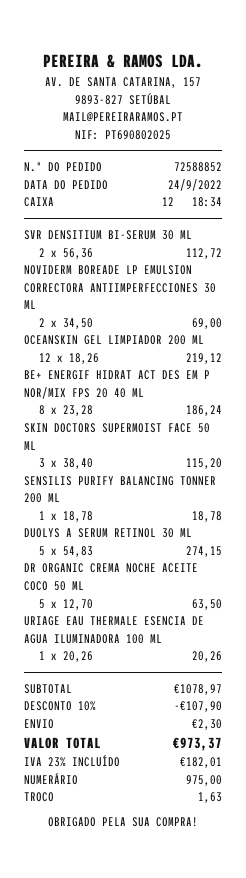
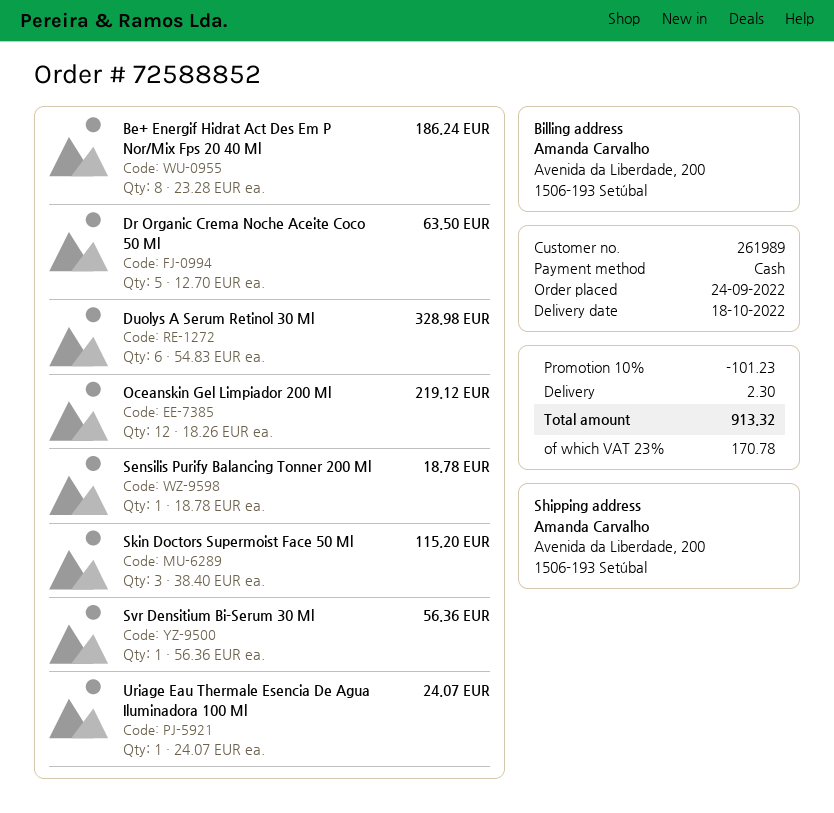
SVR DENSITIUM BI-SERUM 30 ML: 2 x 56.36 = 112.72 -> 1 x 56.36 = 56.36
NOVIDERM BOREADE LP EMULSION CORRECTORA ANTIIMPERFECCIONES 30 ML: 2 x 34.50 = 69.00 -> none
DUOLYS A SERUM RETINOL 30 ML: 5 x 54.83 = 274.15 -> 6 x 54.83 = 328.98
URIAGE EAU THERMALE ESENCIA DE AGUA ILUMINADORA 100 ML: 1 x 20.26 = 20.26 -> 1 x 24.07 = 24.07
discount: 10% = 107.90 -> 10% = 101.23
tax: 23% = 182.01 -> 23% = 170.78
total: 973.37 -> 913.32

